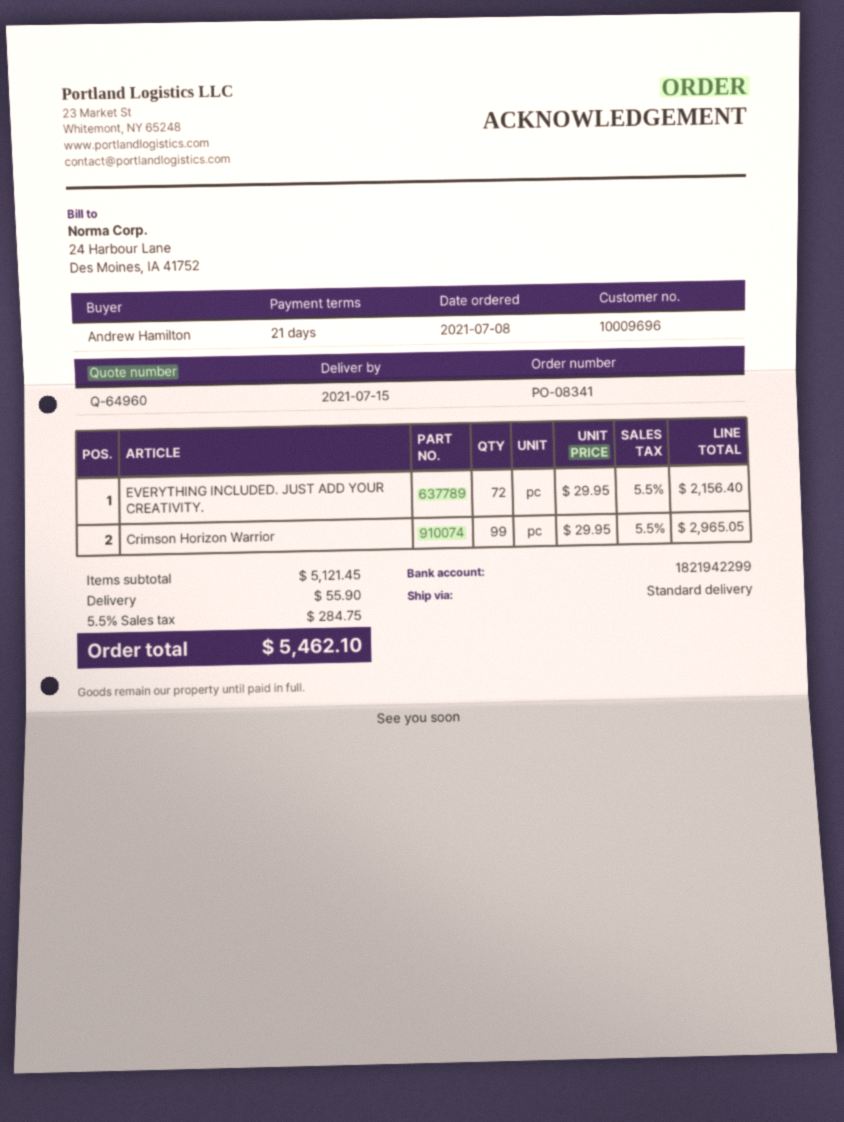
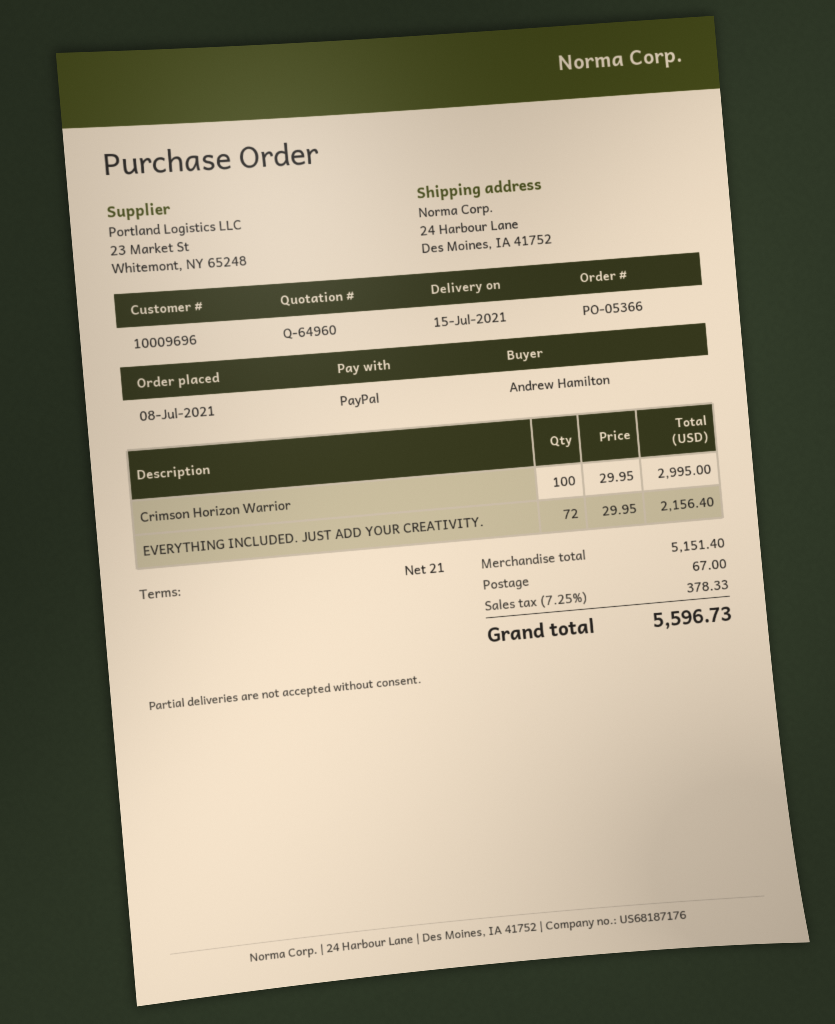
order number: PO-08341 -> PO-05366
Crimson Horizon Warrior: 99 x 29.95 = 2965.05 -> 100 x 29.95 = 2995.00
subtotal: 5121.45 -> 5151.40
shipping: 55.90 -> 67.00
tax: 5.5% = 284.75 -> 7.25% = 378.33
total: 5462.10 -> 5596.73

